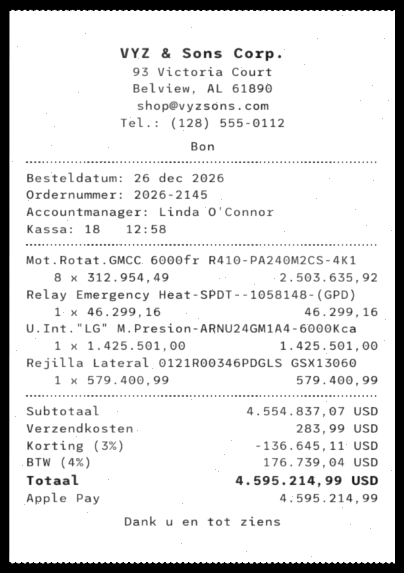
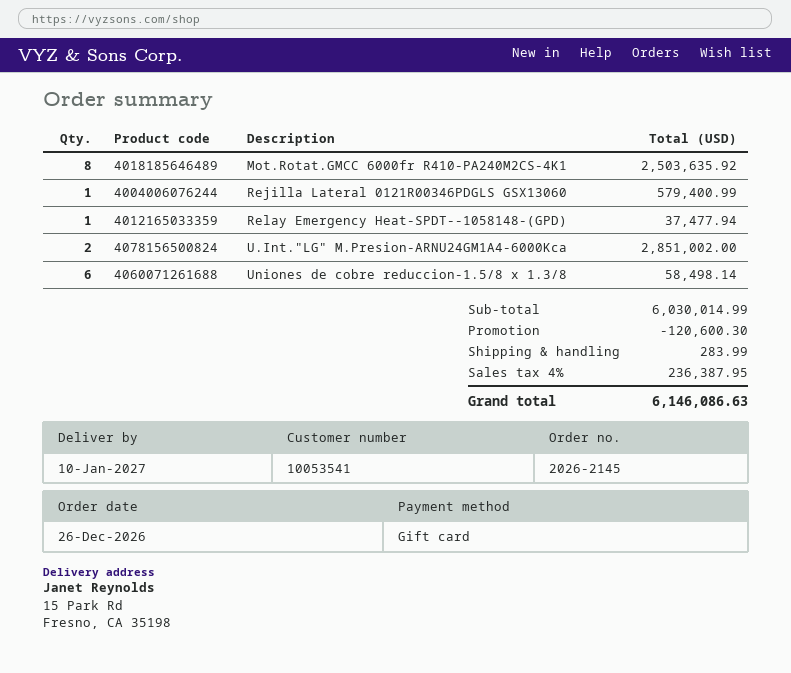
payment method: Apple Pay -> gift card
Relay Emergency Heat-SPDT--1058148-(GPD): 1 for 46299.16 -> 1 for 37477.94
U.Int."LG" M.Presion-ARNU24GM1A4-6000Kca: 1 for 1425501.00 -> 2 for 2851002.00
Uniones de cobre reduccion-1.5/8 x 1.3/8: none -> 6 for 58498.14
subtotal: 4554837.07 -> 6030014.99
discount: 136645.11 -> 120600.30
tax: 4% = 176739.04 -> 4% = 236387.95
total: 4595214.99 -> 6146086.63

